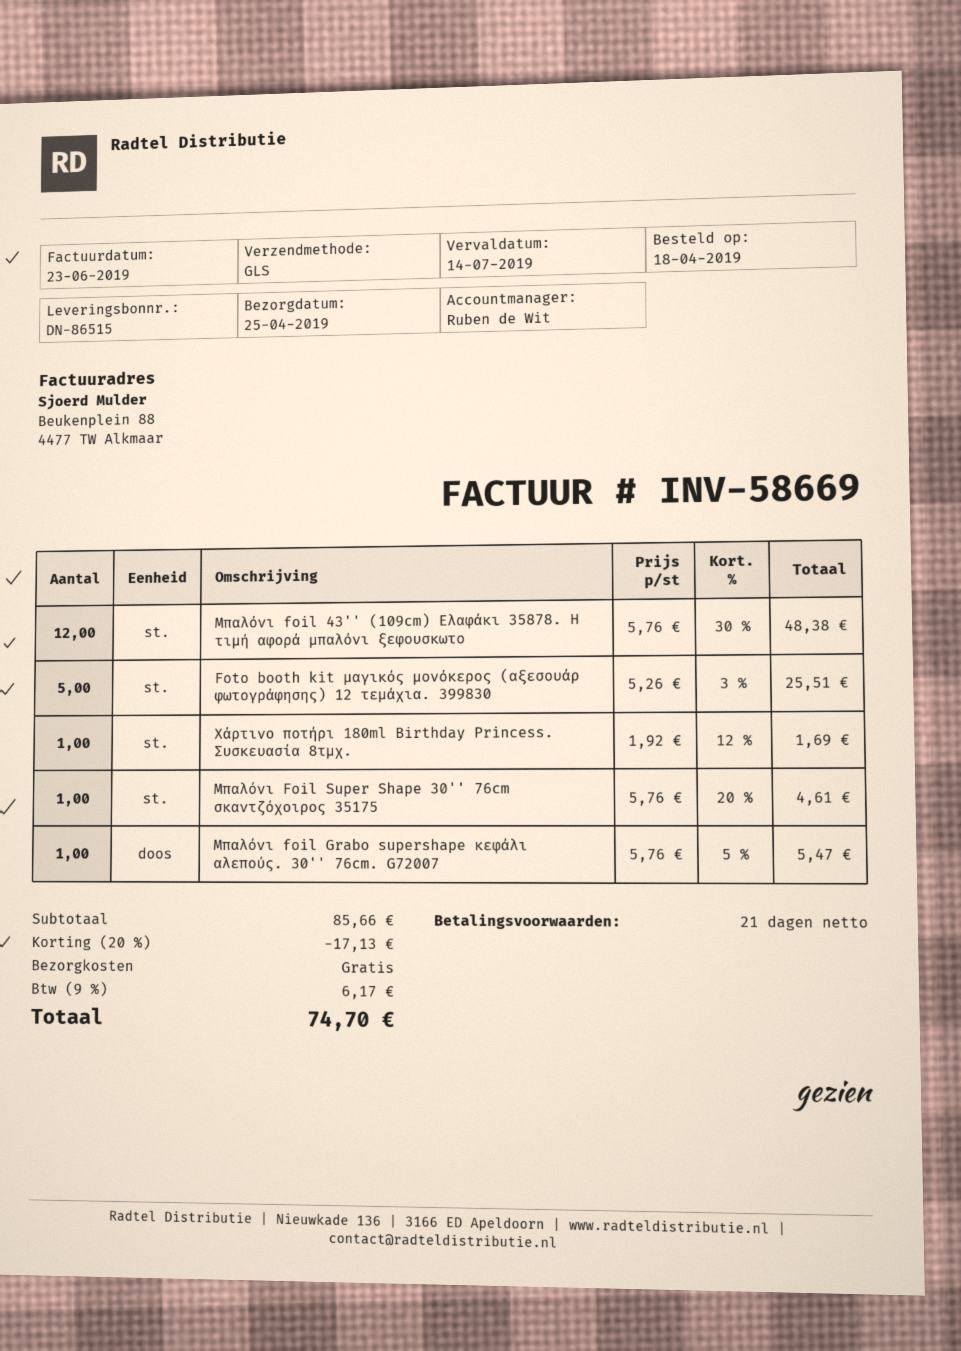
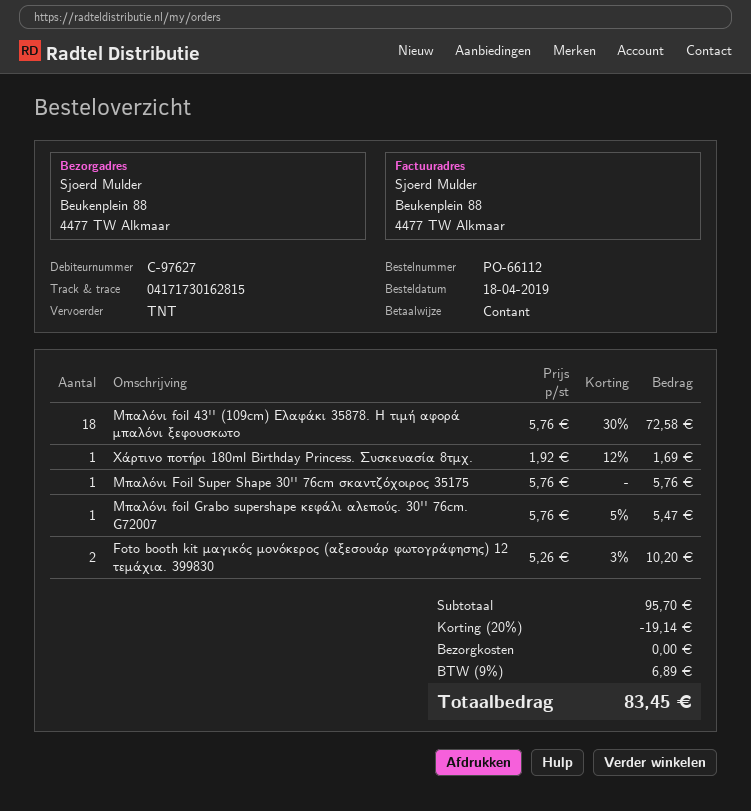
shipping method: GLS -> TNT
Μπαλόνι foil 43'' (109cm) Ελαφάκι 35878. Η τιμή αφορά μπαλόνι ξεφουσκωτο: 12 x 5.76 - 30% = 48.38 -> 18 x 5.76 - 30% = 72.58
Foto booth kit μαγικός μονόκερος (αξεσουάρ φωτογράφησης) 12 τεμάχια. 399830: 5 x 5.26 - 3% = 25.51 -> 2 x 5.26 - 3% = 10.20
Μπαλόνι Foil Super Shape 30'' 76cm σκαντζόχοιρος 35175: 1 x 5.76 - 20% = 4.61 -> 1 x 5.76 = 5.76
subtotal: 85.66 -> 95.70
discount: 20% = 17.13 -> 20% = 19.14
tax: 9% = 6.17 -> 9% = 6.89
total: 74.70 -> 83.45

